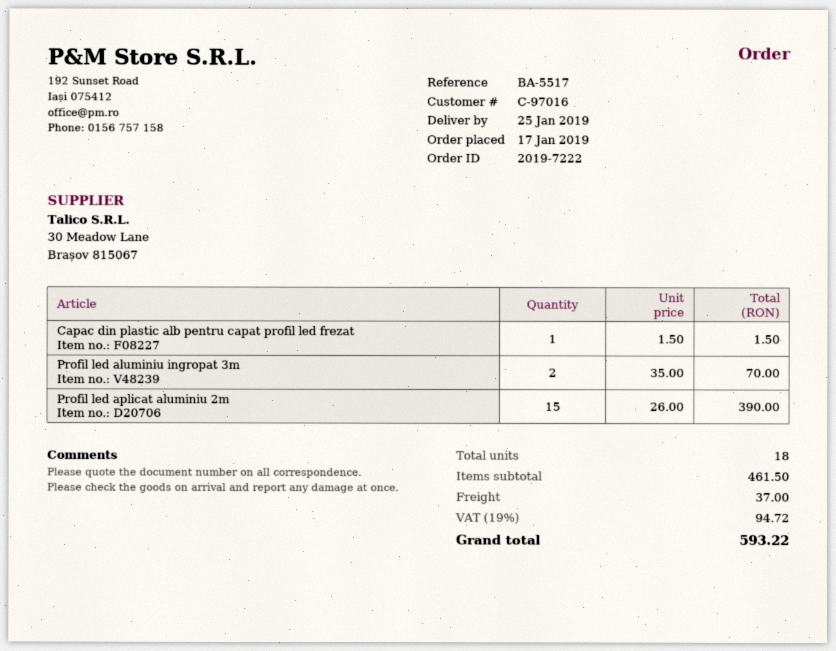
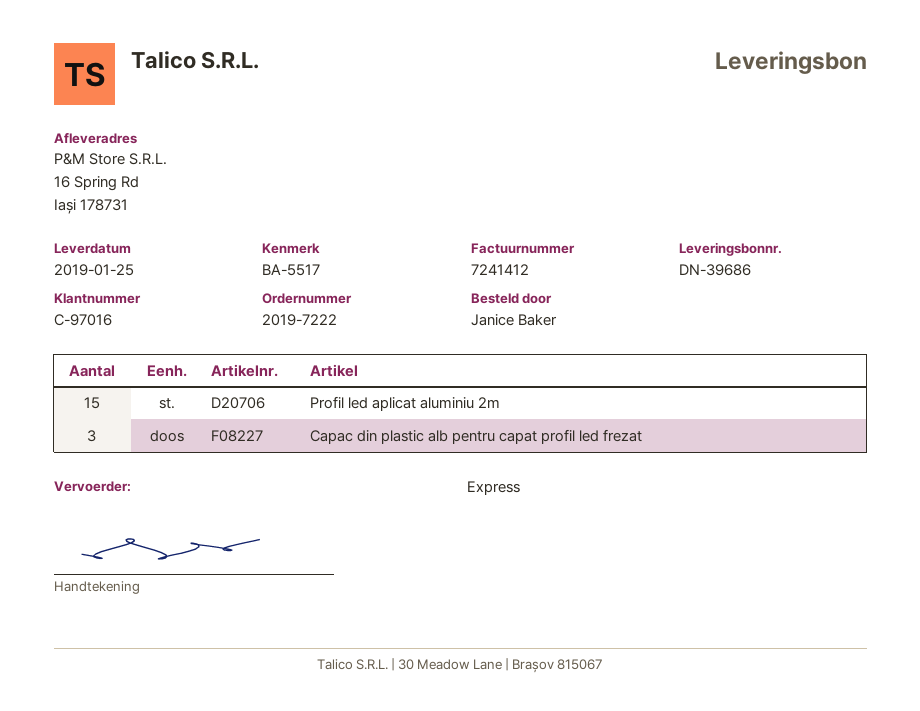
Capac din plastic alb pentru capat profil led frezat: 1 -> 3
Profil led aluminiu ingropat 3m: 2 -> none

